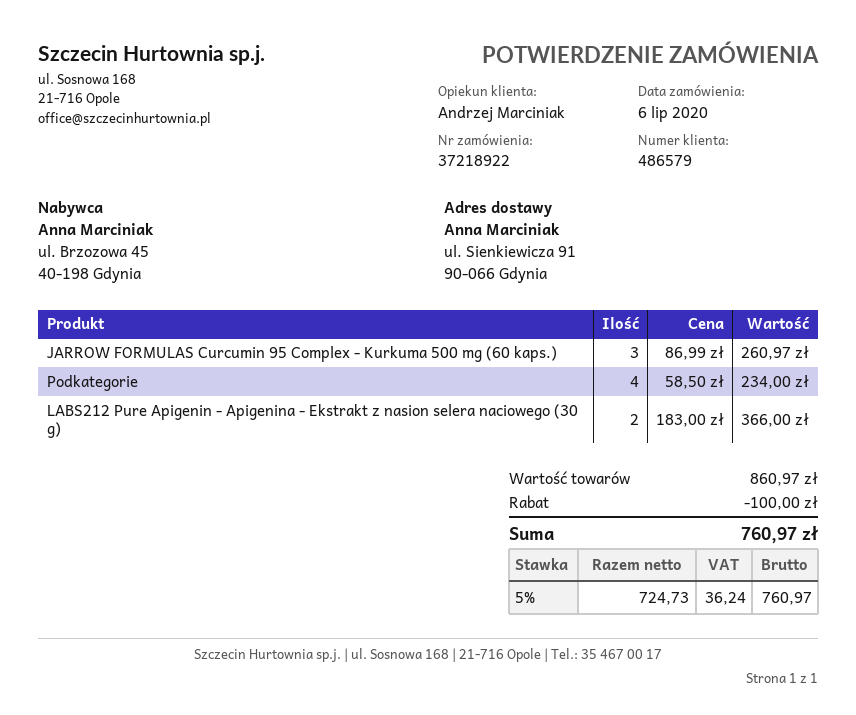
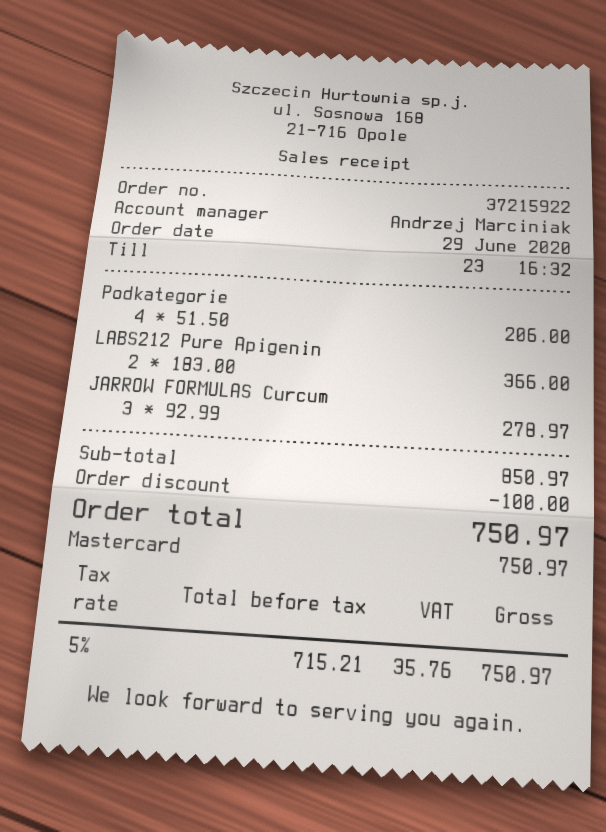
order number: 37218922 -> 37215922
order date: 2020-07-06 -> 2020-06-29
JARROW FORMULAS Curcumin 95 Complex - Kurkuma 500 mg (60 kaps.): 3 x 86.99 = 260.97 -> 3 x 92.99 = 278.97
Podkategorie: 4 x 58.50 = 234.00 -> 4 x 51.50 = 206.00
subtotal: 860.97 -> 850.97
net: 724.73 -> 715.21
tax: 5% = 36.24 -> 5% = 35.76
total: 760.97 -> 750.97

